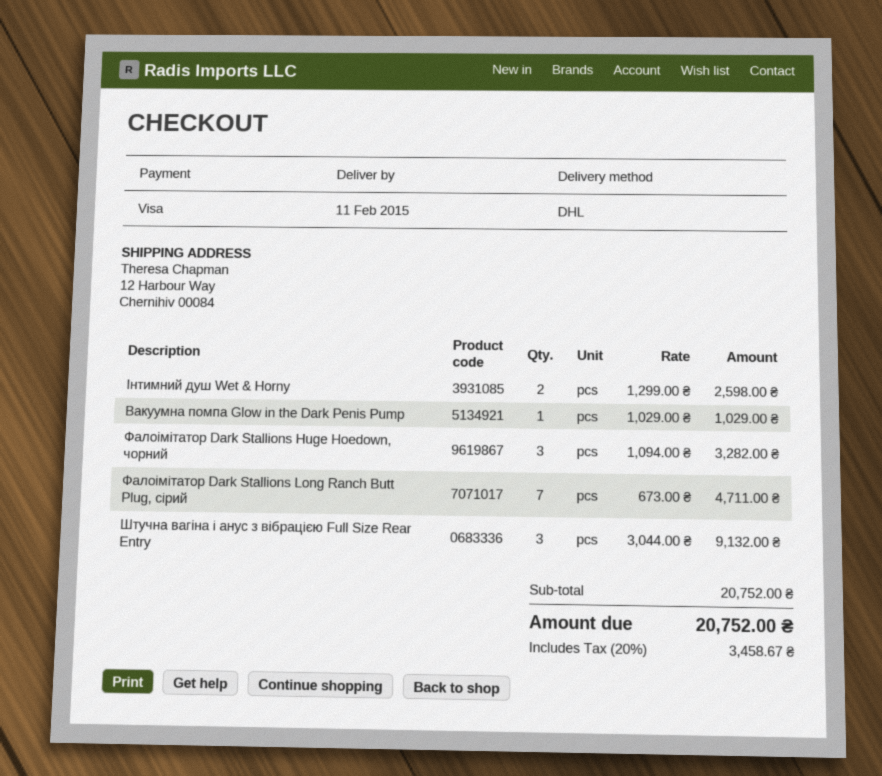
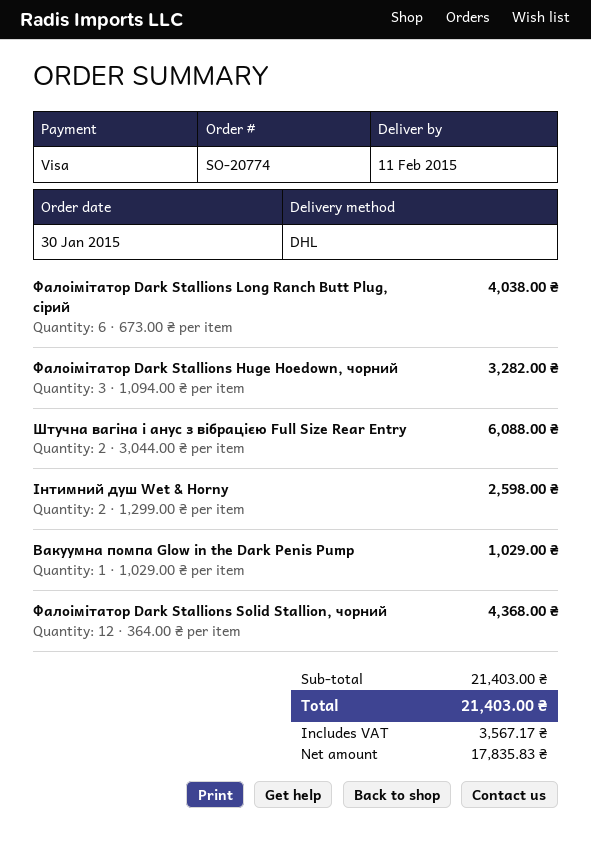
Фалоімітатор Dark Stallions Long Ranch Butt Plug, сірий: 7 x 673.00 = 4711.00 -> 6 x 673.00 = 4038.00
Штучна вагіна і анус з вібрацією Full Size Rear Entry: 3 x 3044.00 = 9132.00 -> 2 x 3044.00 = 6088.00
Фалоімітатор Dark Stallions Solid Stallion, чорний: none -> 12 x 364.00 = 4368.00
subtotal: 20752.00 -> 21403.00
tax: 3458.67 -> 3567.17
total: 20752.00 -> 21403.00

